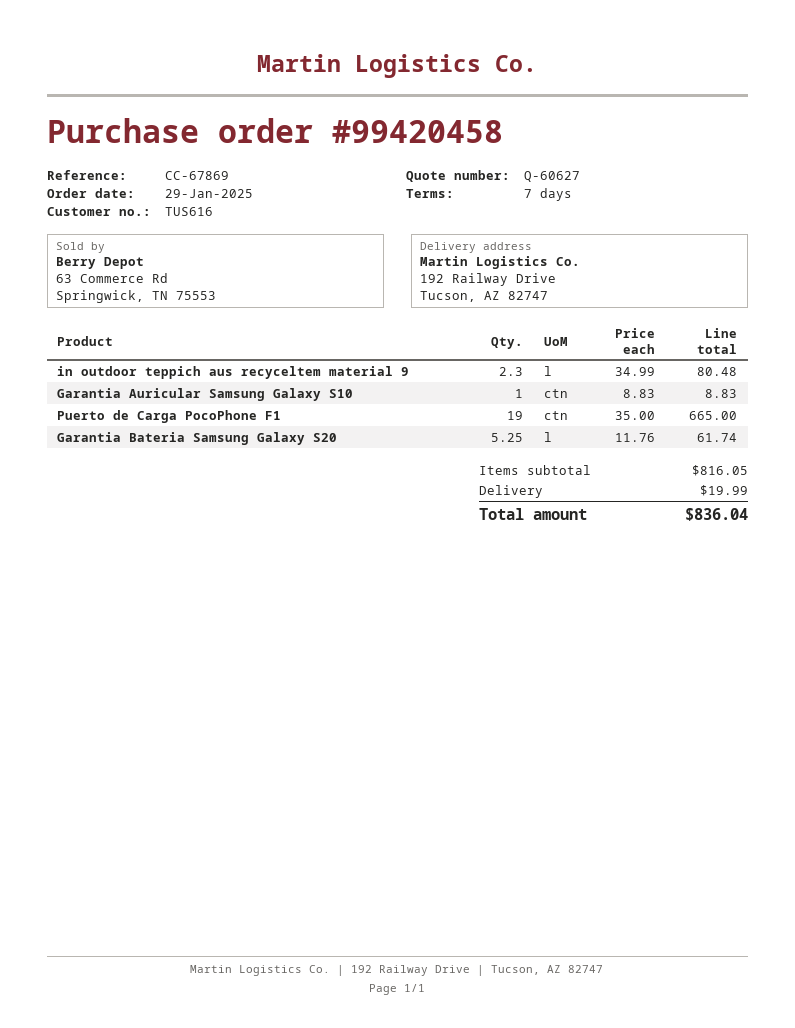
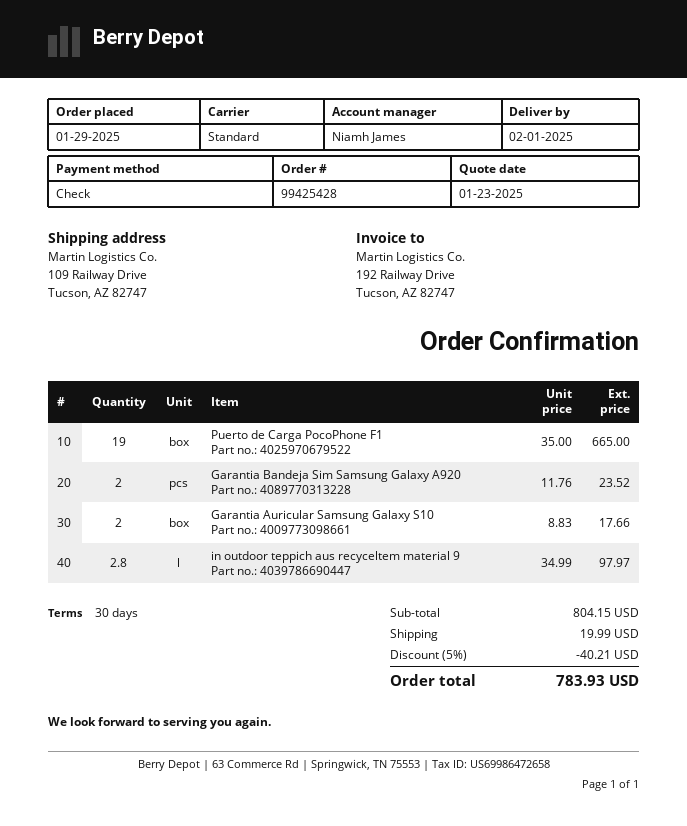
order number: 99420458 -> 99425428
payment terms: 7 days -> 30 days
ship to: 192 Railway Drive, Tucson, AZ 82747 -> 109 Railway Drive, Tucson, AZ 82747
in outdoor teppich aus recyceltem material 9: 2.3 x 34.99 = 80.48 -> 2.8 x 34.99 = 97.97
Garantia Auricular Samsung Galaxy S10: 1 x 8.83 = 8.83 -> 2 x 8.83 = 17.66
Garantia Bateria Samsung Galaxy S20: 5.25 x 11.76 = 61.74 -> none
Garantia Bandeja Sim Samsung Galaxy A920: none -> 2 x 11.76 = 23.52
subtotal: 816.05 -> 804.15
discount: none -> 5% = 40.21
total: 836.04 -> 783.93

